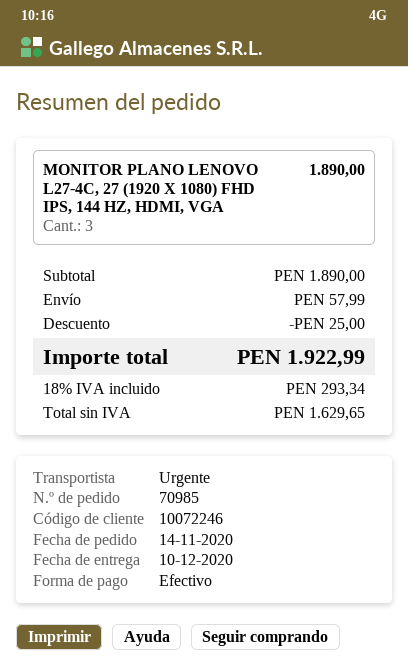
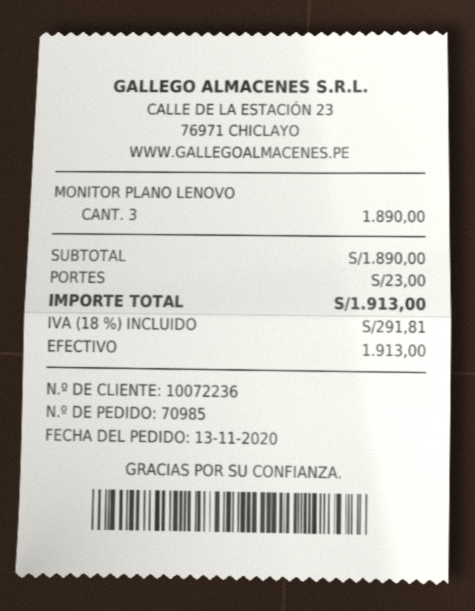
order date: 2020-11-14 -> 2020-11-13
customer number: 10072246 -> 10072236
discount: 25.00 -> none
shipping: 57.99 -> 23.00
tax: 18% = 293.34 -> 18% = 291.81
total: 1922.99 -> 1913.00

